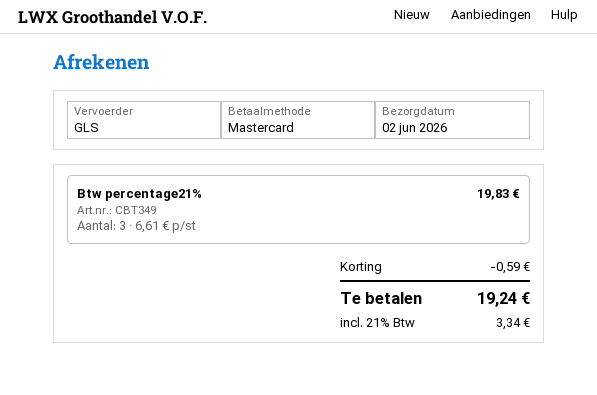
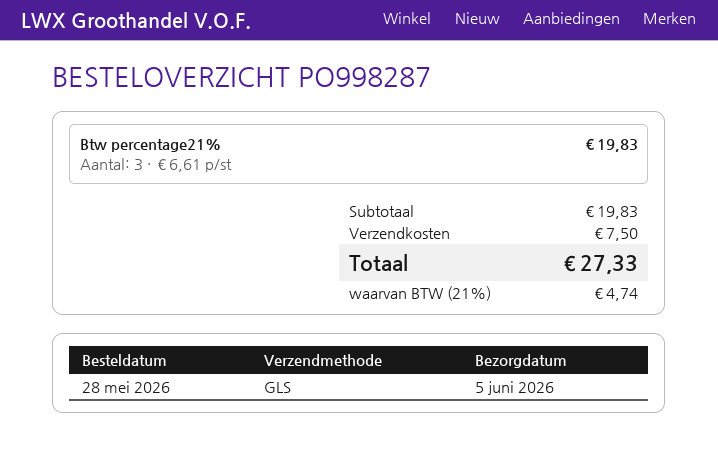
delivery date: 2026-06-02 -> 2026-06-05
discount: 0.59 -> none
shipping: none -> 7.50
tax: 21% = 3.34 -> 21% = 4.74
total: 19.24 -> 27.33

